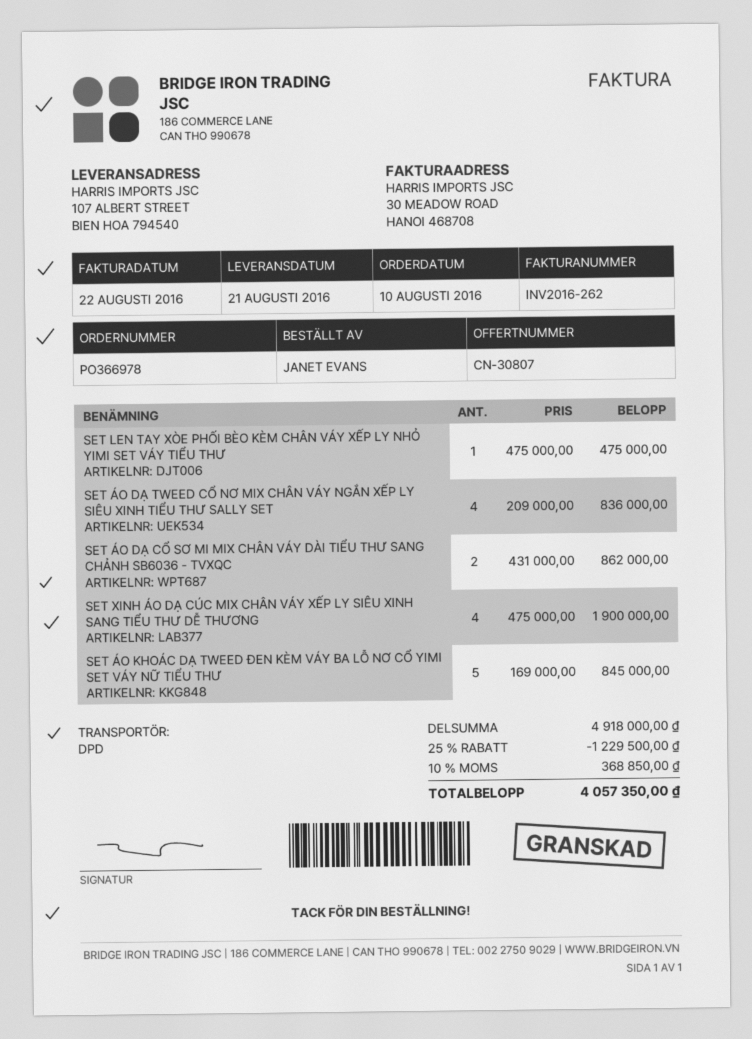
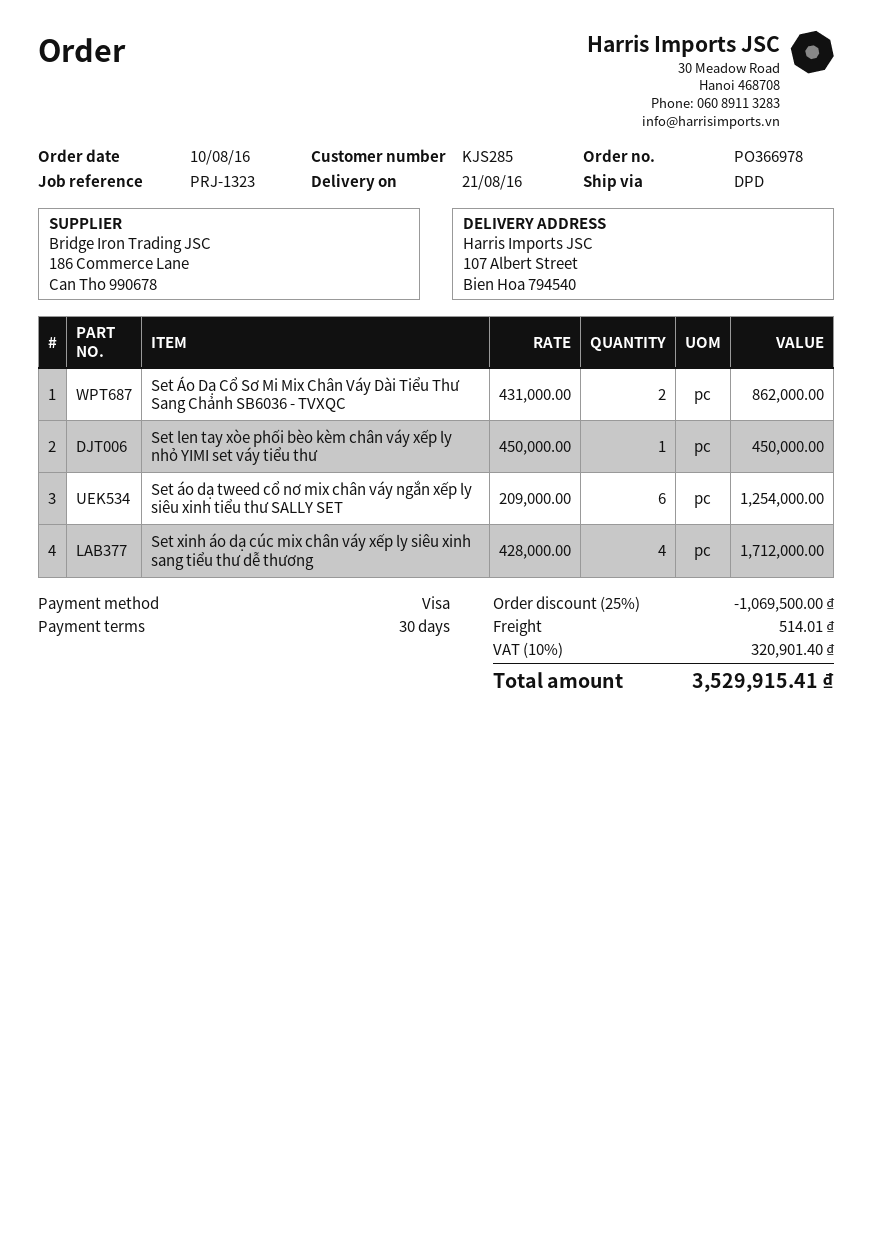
SET LEN TAY XÒE PHỐI BÈO KÈM CHÂN VÁY XẾP LY NHỎ YIMI SET VÁY TIỂU THƯ: 1 x 475000.00 = 475000.00 -> 1 x 450000.00 = 450000.00
SET ÁO DẠ TWEED CỔ NƠ MIX CHÂN VÁY NGẮN XẾP LY SIÊU XINH TIỂU THƯ SALLY SET: 4 x 209000.00 = 836000.00 -> 6 x 209000.00 = 1254000.00
SET XINH ÁO DẠ CÚC MIX CHÂN VÁY XẾP LY SIÊU XINH SANG TIỂU THƯ DỄ THƯƠNG: 4 x 475000.00 = 1900000.00 -> 4 x 428000.00 = 1712000.00
SET ÁO KHOÁC DẠ TWEED ĐEN KÈM VÁY BA LỖ NƠ CỔ YIMI SET VÁY NỮ TIỂU THƯ: 5 x 169000.00 = 845000.00 -> none
discount: 25% = 1229500.00 -> 25% = 1069500.00
shipping: none -> 514.01
tax: 10% = 368850.00 -> 10% = 320901.40
total: 4057350.00 -> 3529915.41

